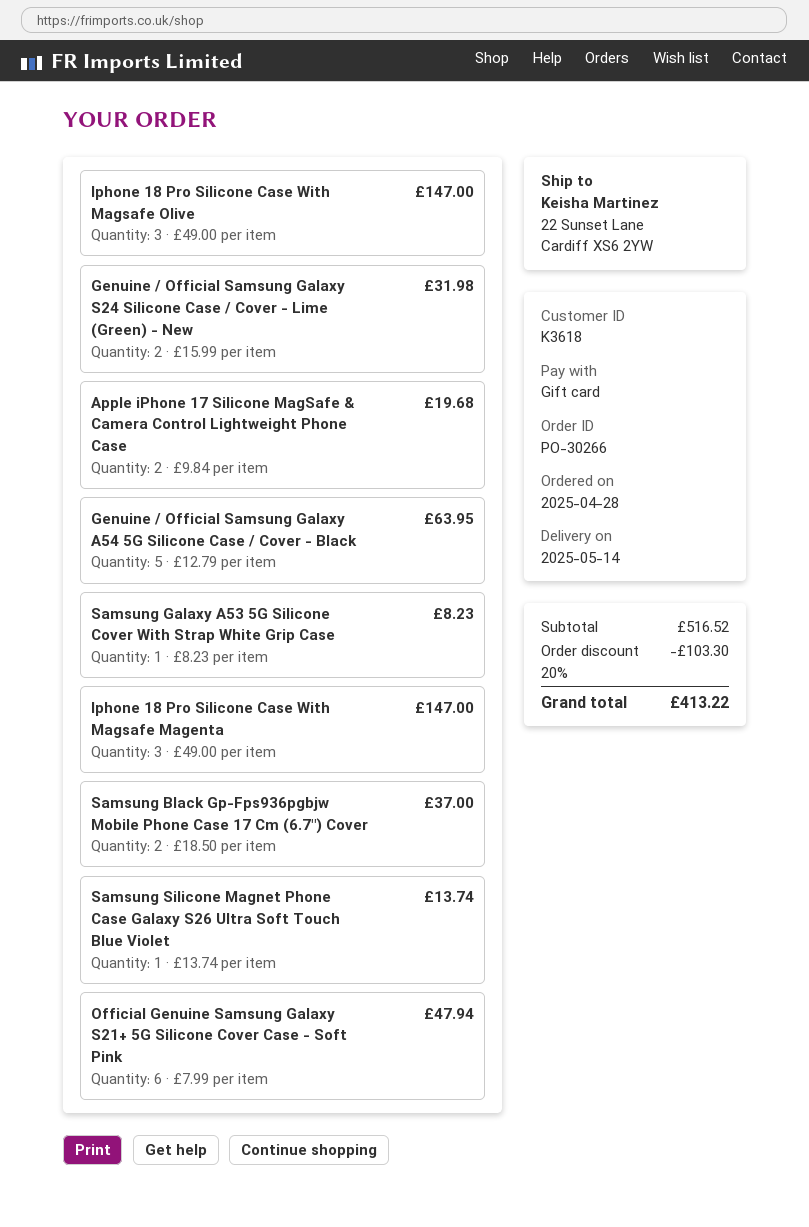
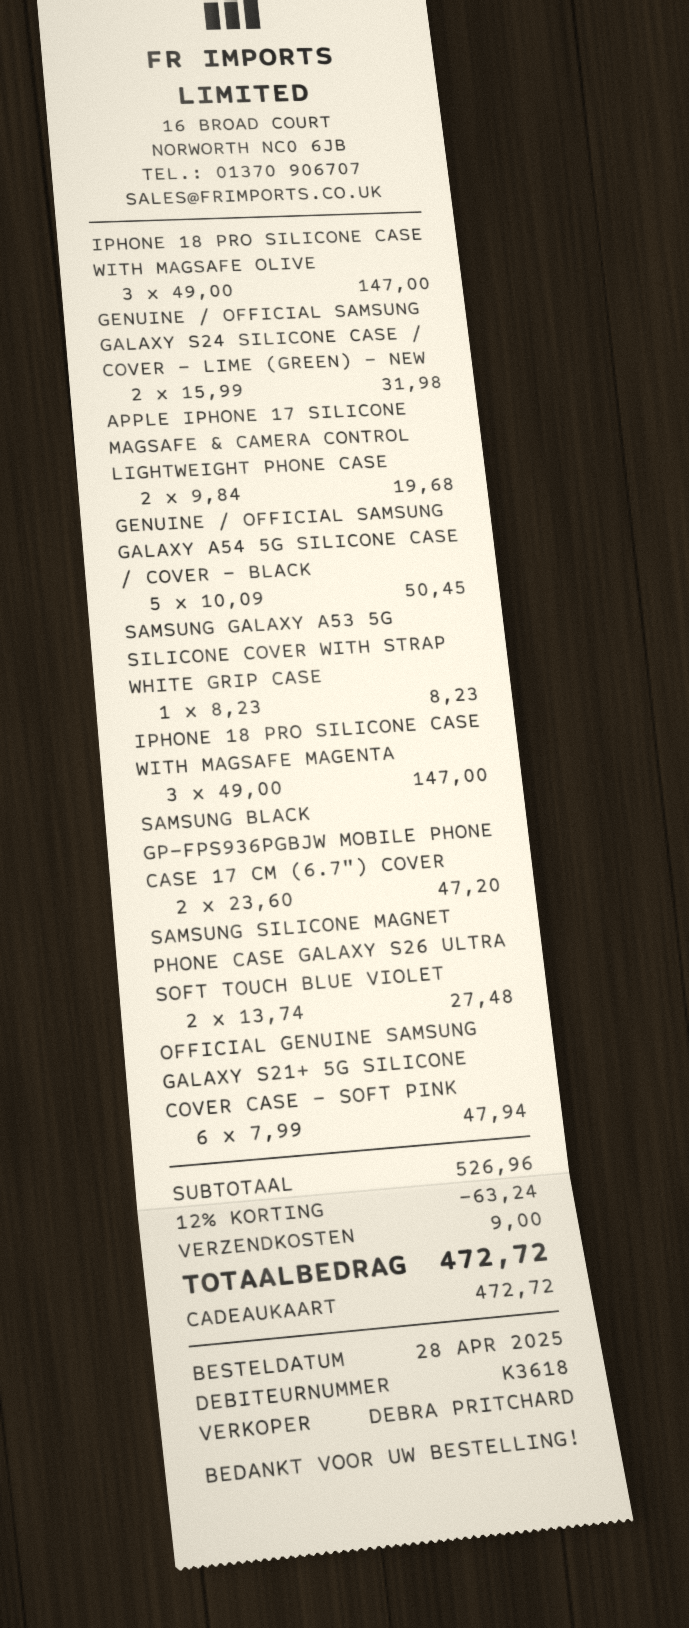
Genuine / Official Samsung Galaxy A54 5G Silicone Case / Cover - Black: 5 x 12.79 = 63.95 -> 5 x 10.09 = 50.45
Samsung Black Gp-Fps936pgbjw Mobile Phone Case 17 Cm (6.7") Cover: 2 x 18.50 = 37.00 -> 2 x 23.60 = 47.20
Samsung Silicone Magnet Phone Case Galaxy S26 Ultra Soft Touch Blue Violet: 1 x 13.74 = 13.74 -> 2 x 13.74 = 27.48
subtotal: 516.52 -> 526.96
discount: 20% = 103.30 -> 12% = 63.24
shipping: none -> 9.00
total: 413.22 -> 472.72

